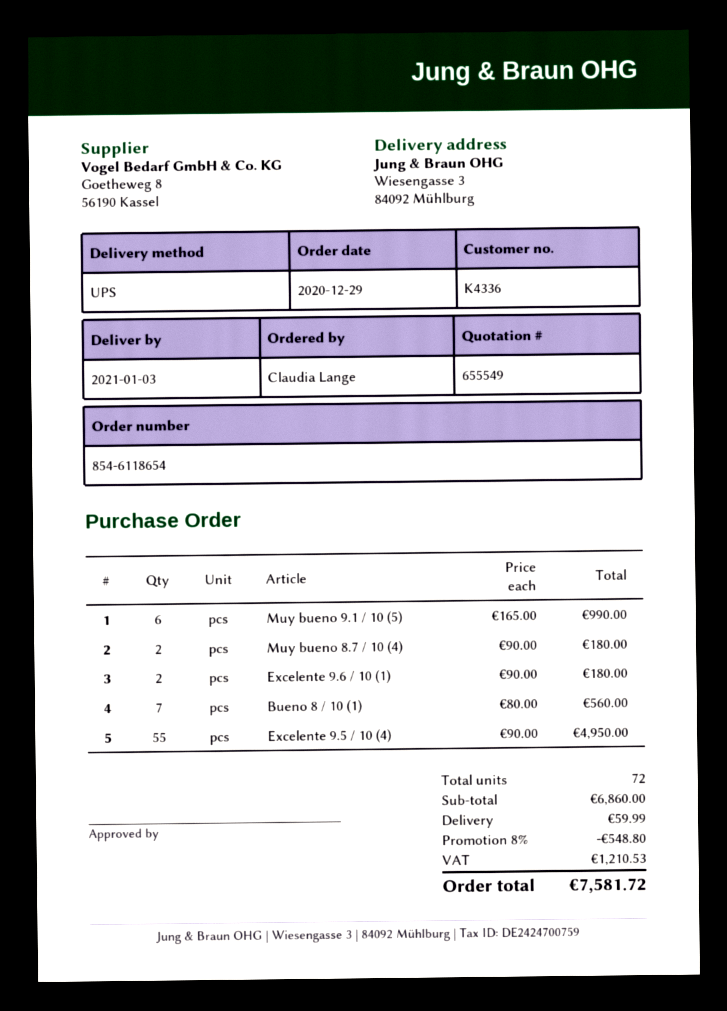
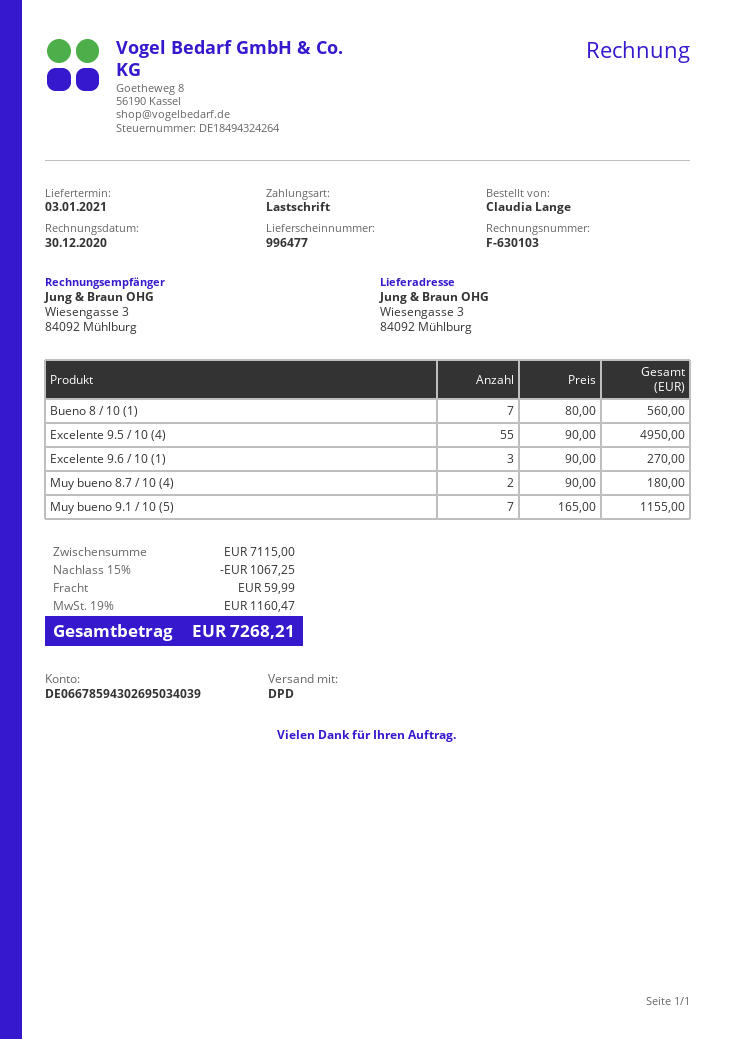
shipping method: UPS -> DPD
Muy bueno 9.1 / 10 (5): 6 x 165.00 = 990.00 -> 7 x 165.00 = 1155.00
Excelente 9.6 / 10 (1): 2 x 90.00 = 180.00 -> 3 x 90.00 = 270.00
subtotal: 6860.00 -> 7115.00
discount: 8% = 548.80 -> 15% = 1067.25
tax: 1210.53 -> 1160.47
total: 7581.72 -> 7268.21

